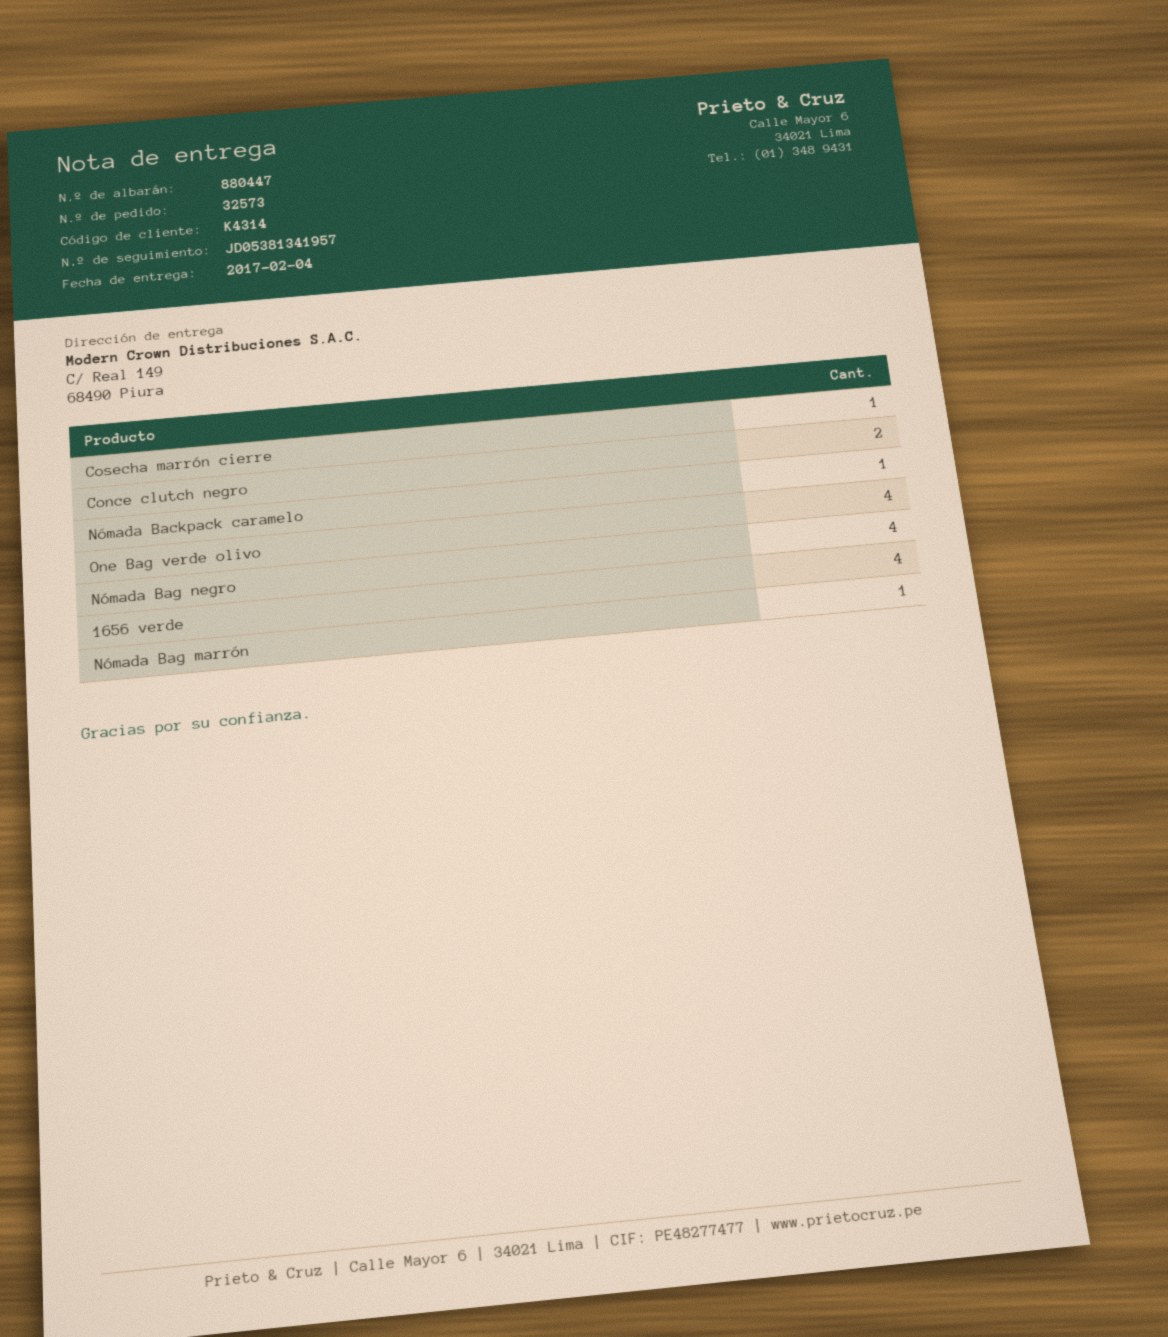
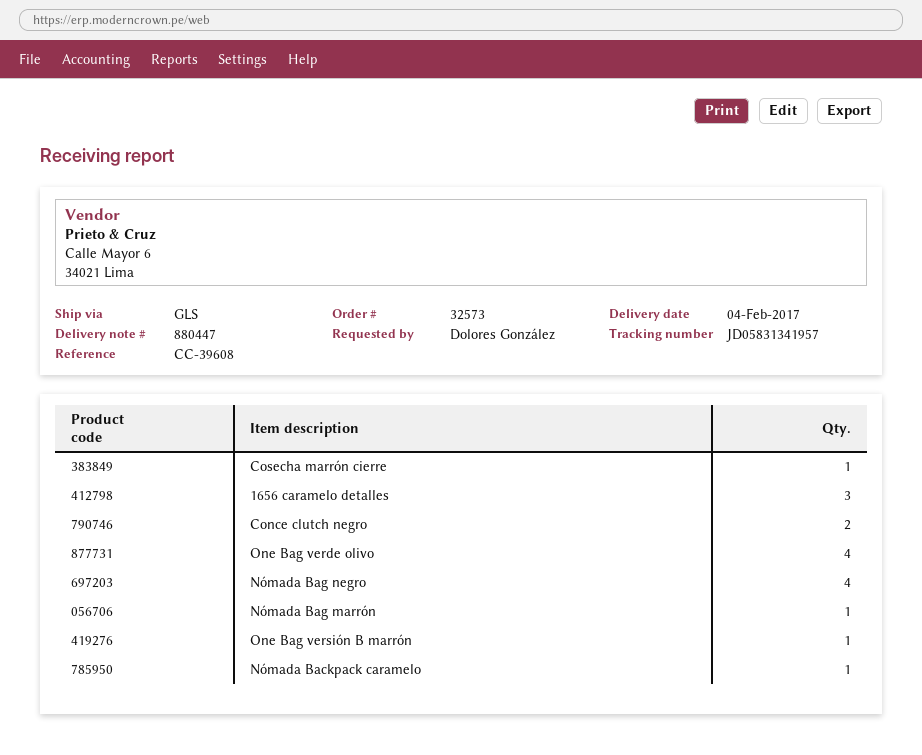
tracking number: JD05381341957 -> JD05831341957
1656 verde: 4 -> none
1656 caramelo detalles: none -> 3
One Bag versión B marrón: none -> 1

